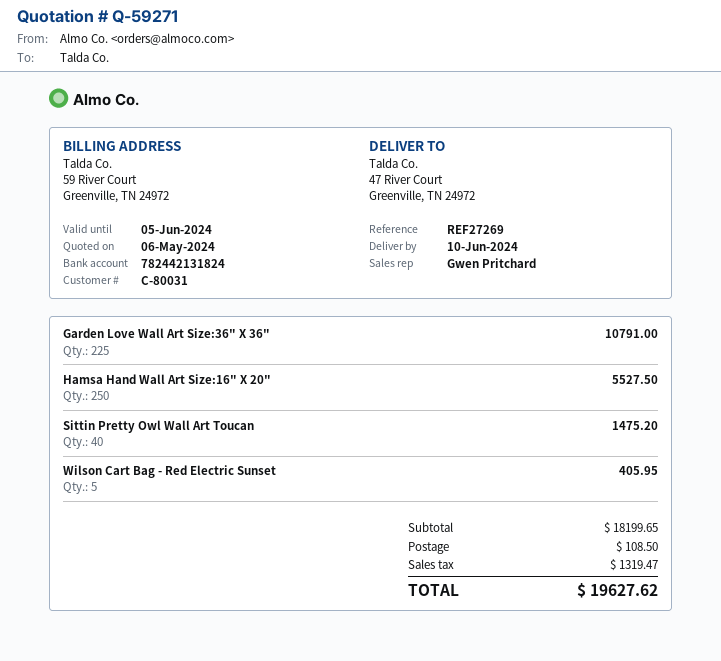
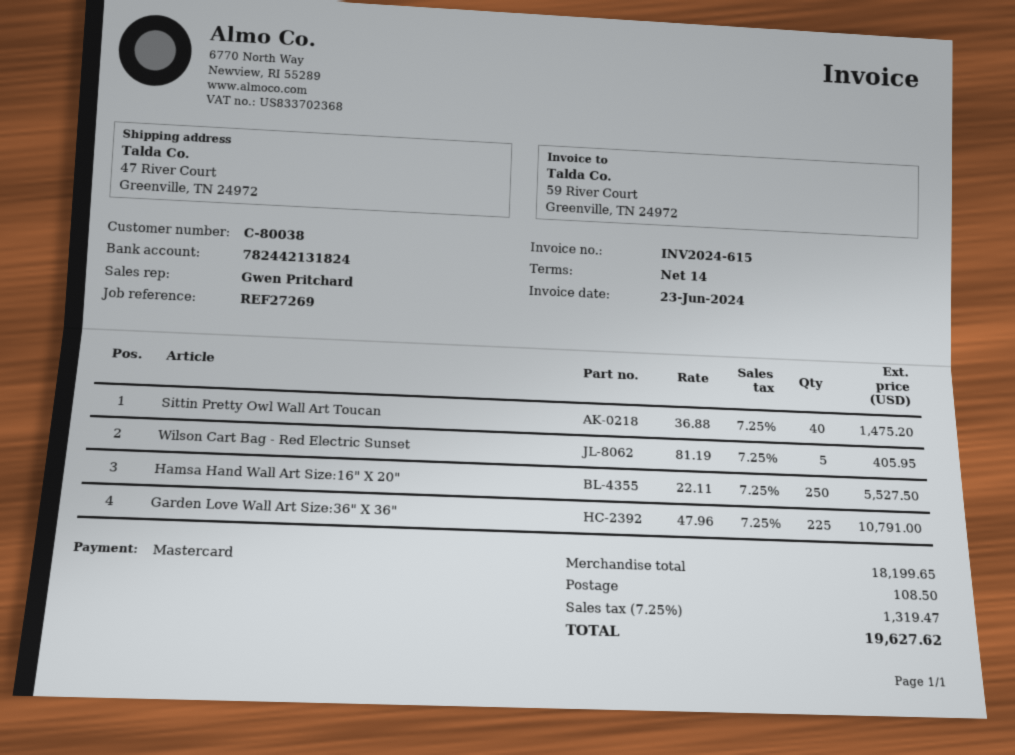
customer number: C-80031 -> C-80038

